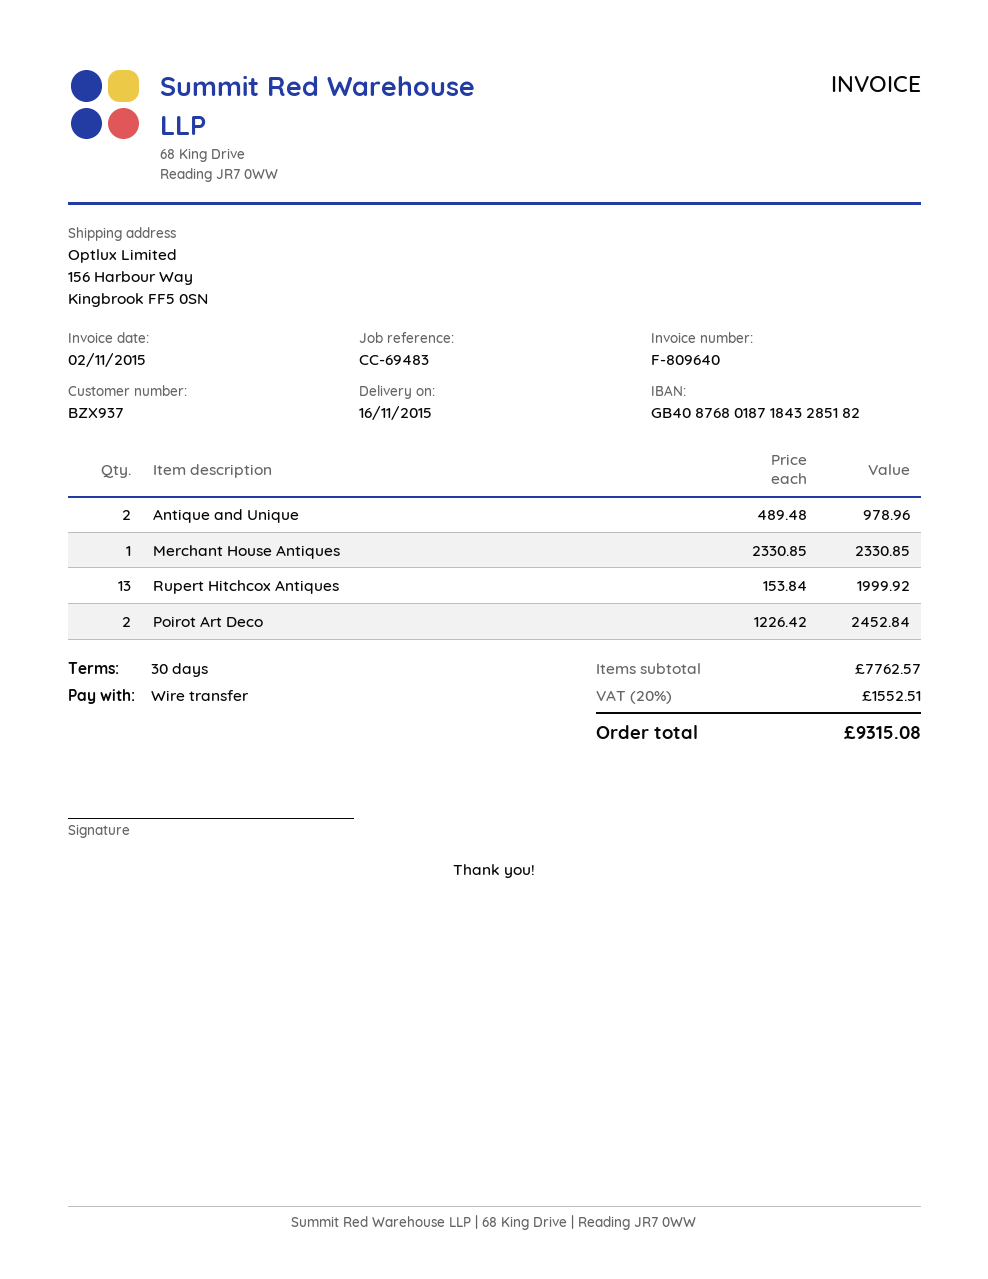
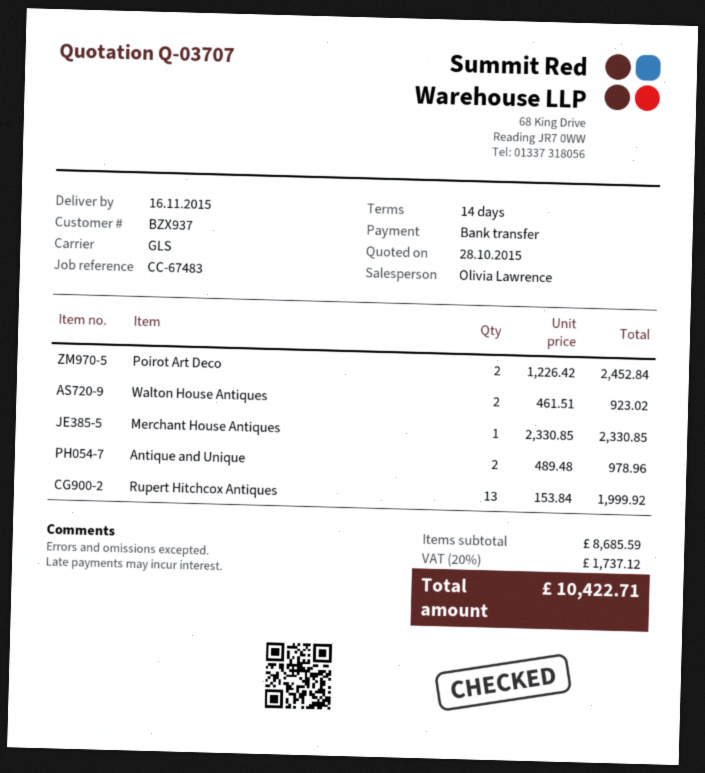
payment terms: 30 days -> 14 days
reference: CC-69483 -> CC-67483
Walton House Antiques: none -> 2 x 461.51 = 923.02
subtotal: 7762.57 -> 8685.59
tax: 20% = 1552.51 -> 20% = 1737.12
total: 9315.08 -> 10422.71

